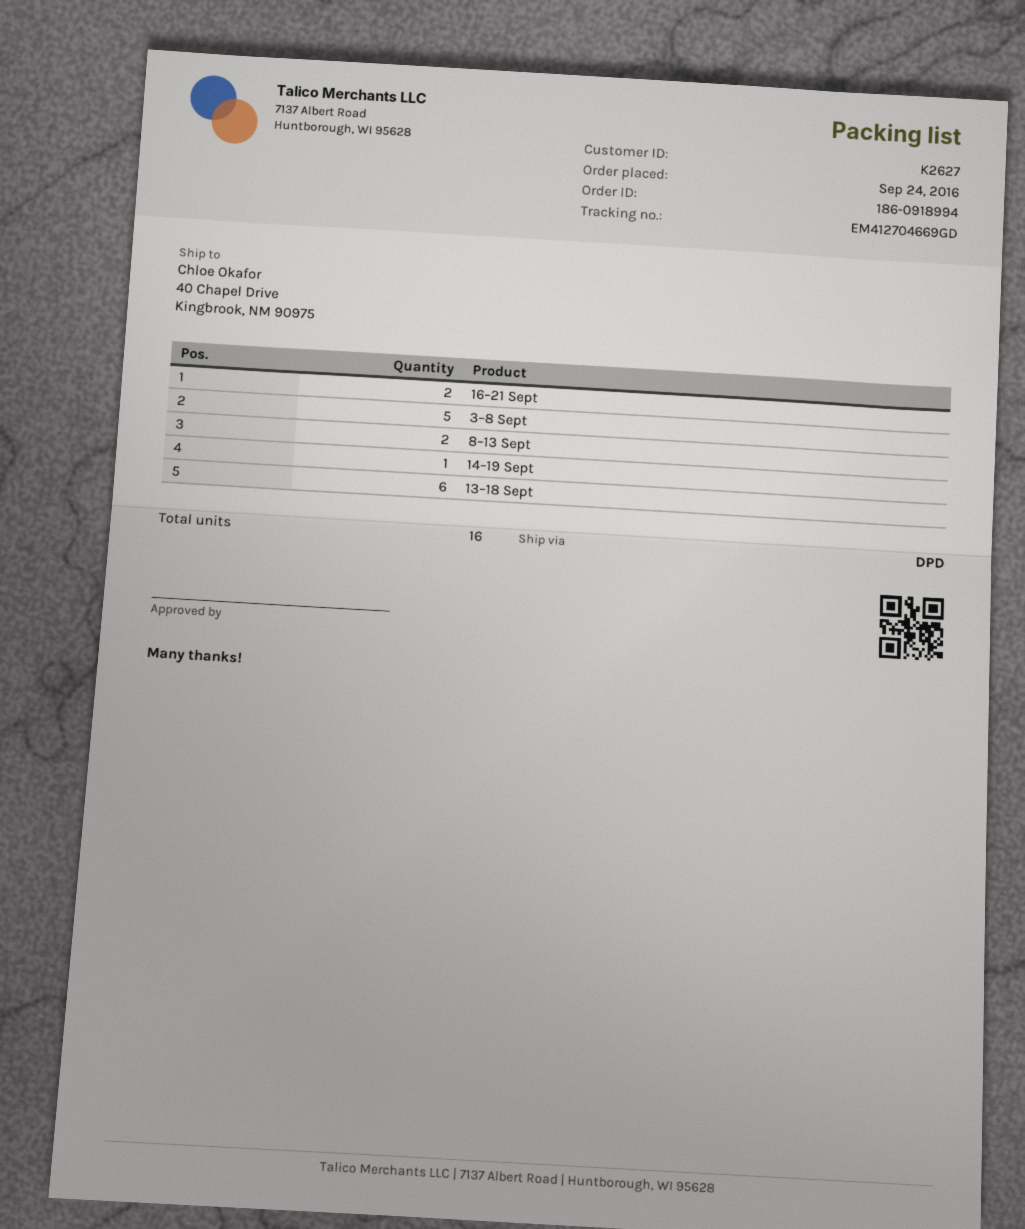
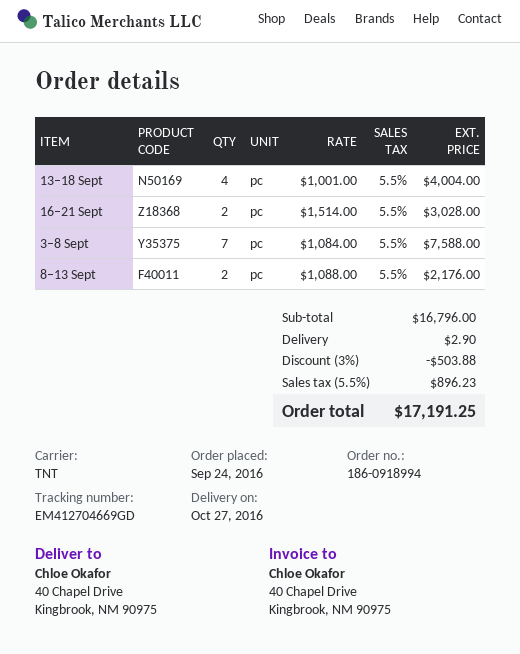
shipping method: DPD -> TNT
3–8 Sept: 5 -> 7
14–19 Sept: 1 -> none
13–18 Sept: 6 -> 4

